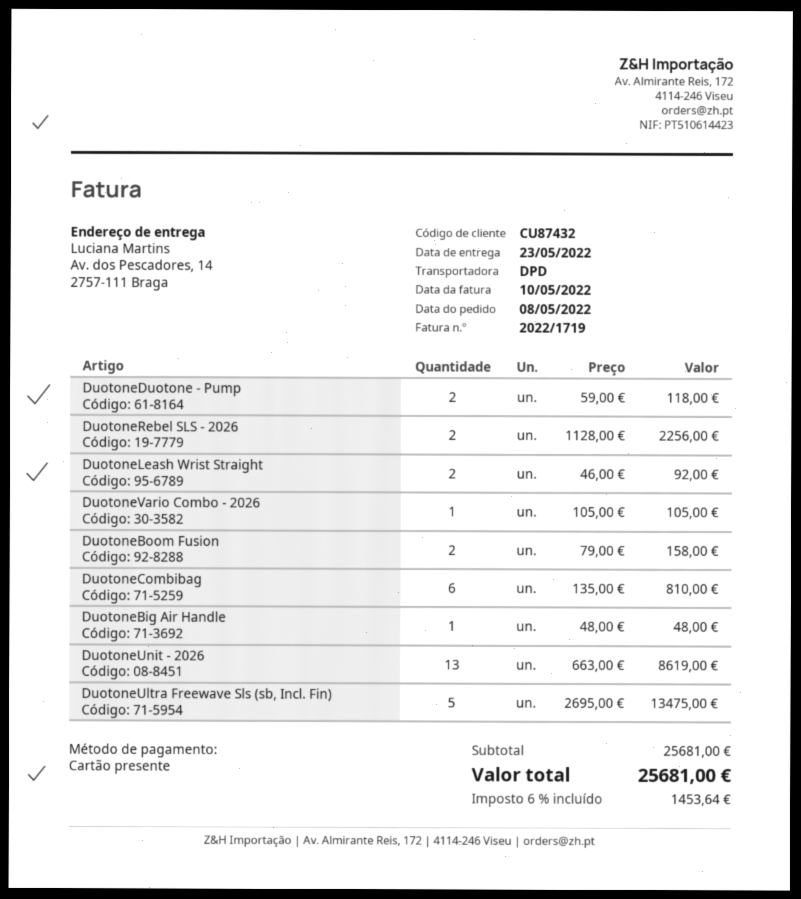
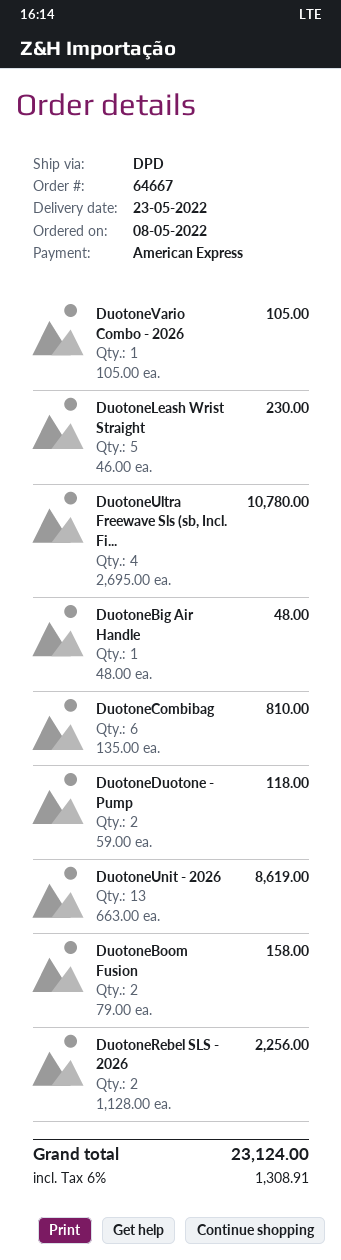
payment method: gift card -> American Express
DuotoneLeash Wrist Straight: 2 x 46.00 = 92.00 -> 5 x 46.00 = 230.00
DuotoneUltra Freewave Sls (sb, Incl. Fin): 5 x 2695.00 = 13475.00 -> 4 x 2695.00 = 10780.00
tax: 6% = 1453.64 -> 6% = 1308.91
total: 25681.00 -> 23124.00

